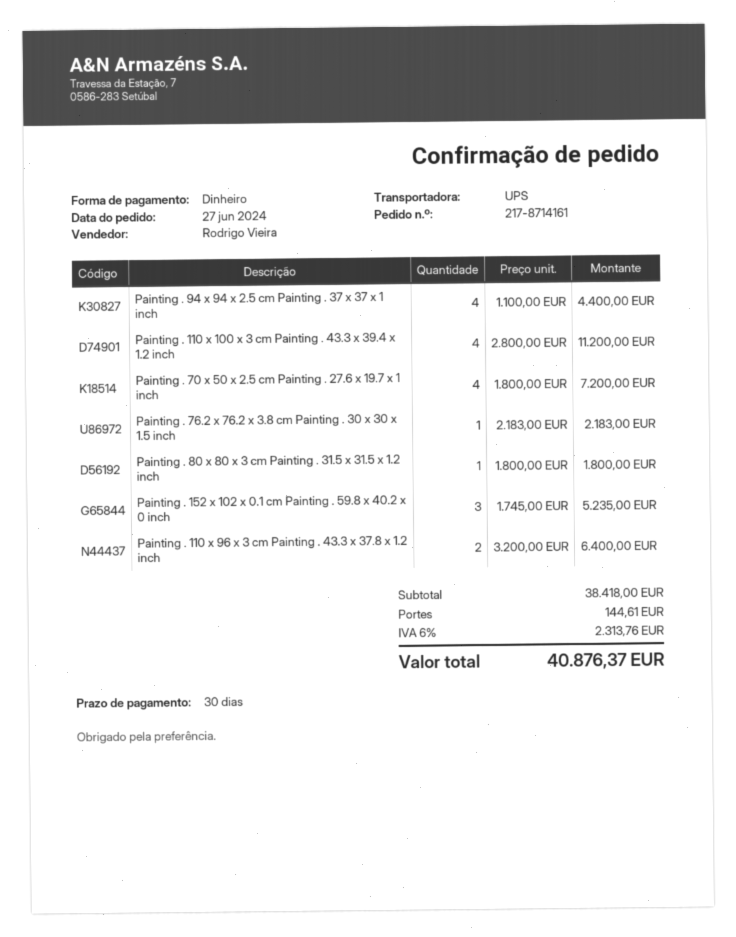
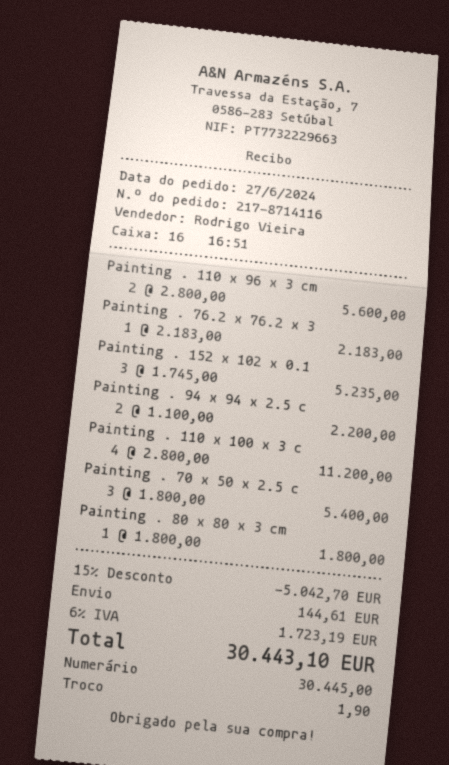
order number: 217-8714161 -> 217-8714116
Painting . 94 x 94 x 2.5 cm Painting . 37 x 37 x 1 inch: 4 x 1100.00 = 4400.00 -> 2 x 1100.00 = 2200.00
Painting . 70 x 50 x 2.5 cm Painting . 27.6 x 19.7 x 1 inch: 4 x 1800.00 = 7200.00 -> 3 x 1800.00 = 5400.00
Painting . 110 x 96 x 3 cm Painting . 43.3 x 37.8 x 1.2 inch: 2 x 3200.00 = 6400.00 -> 2 x 2800.00 = 5600.00
discount: none -> 15% = 5042.70
tax: 6% = 2313.76 -> 6% = 1723.19
total: 40876.37 -> 30443.10

